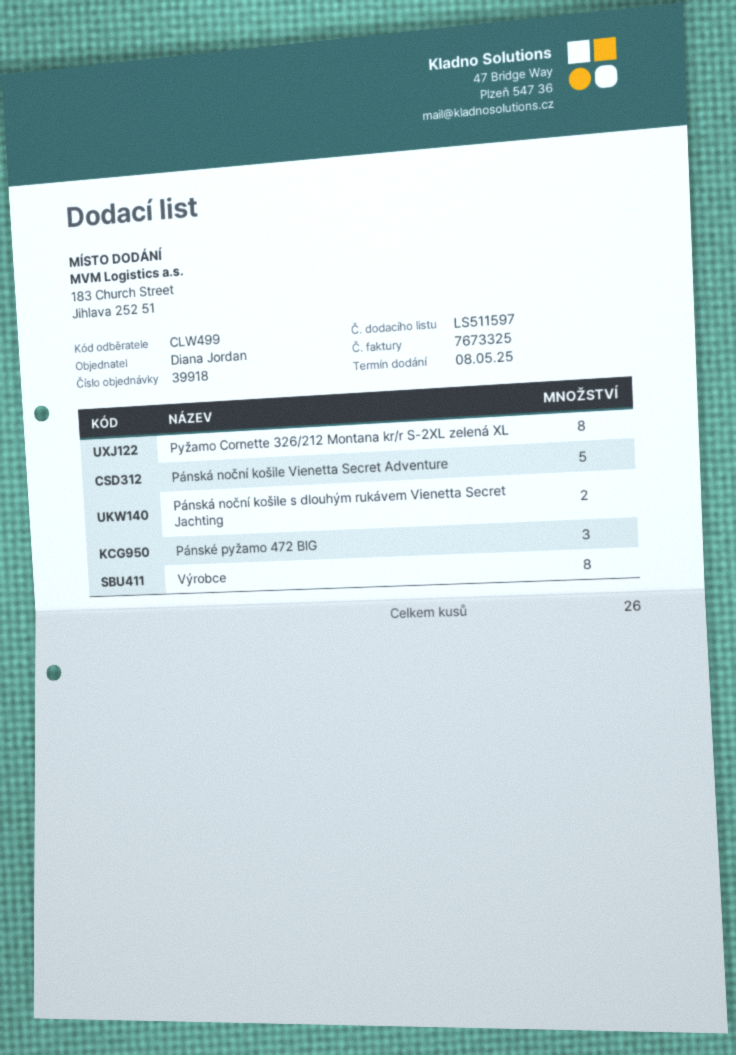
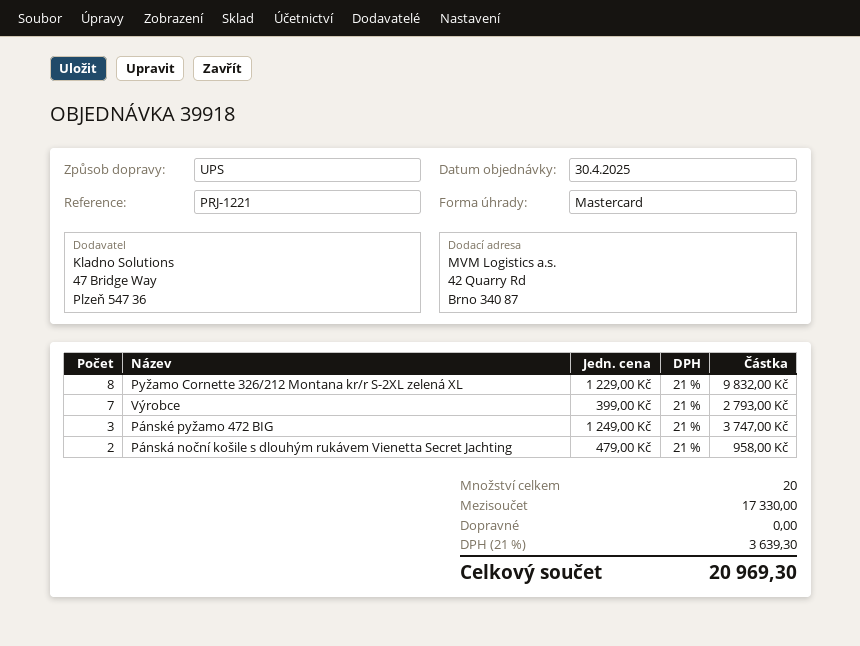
ship to: 183 Church Street, Jihlava 252 51 -> 42 Quarry Rd, Brno 340 87
Pánská noční košile Vienetta Secret Adventure: 5 -> none
Výrobce: 8 -> 7
total quantity: 26 -> 20

